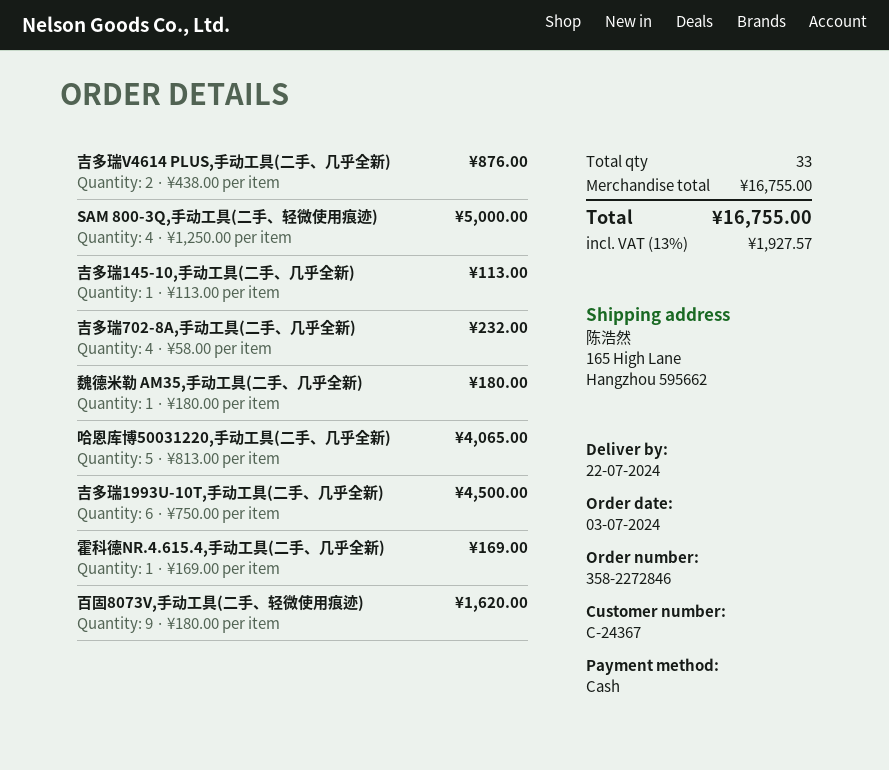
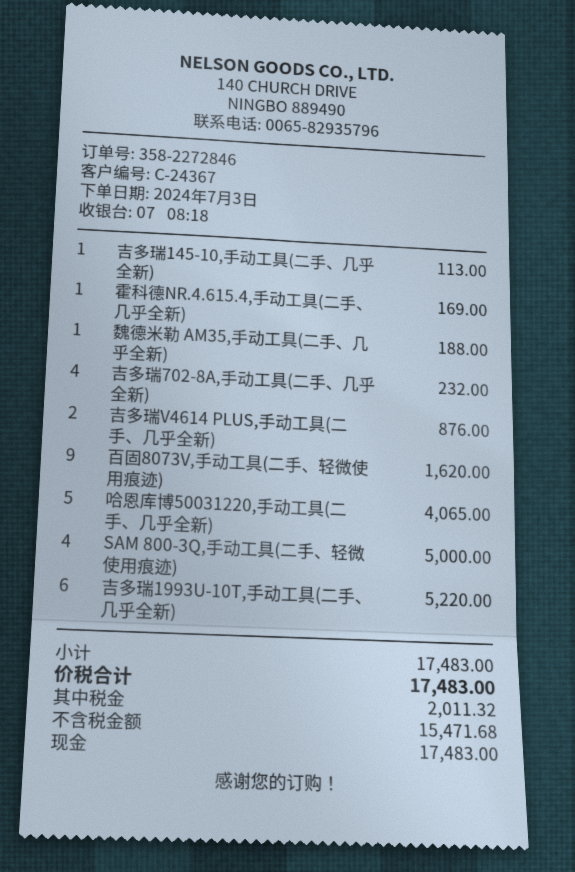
魏德米勒 AM35,手动工具(二手、几乎全新): 1 for 180.00 -> 1 for 188.00
吉多瑞1993U-10T,手动工具(二手、几乎全新): 6 for 4500.00 -> 6 for 5220.00
subtotal: 16755.00 -> 17483.00
tax: 1927.57 -> 2011.32
total: 16755.00 -> 17483.00

